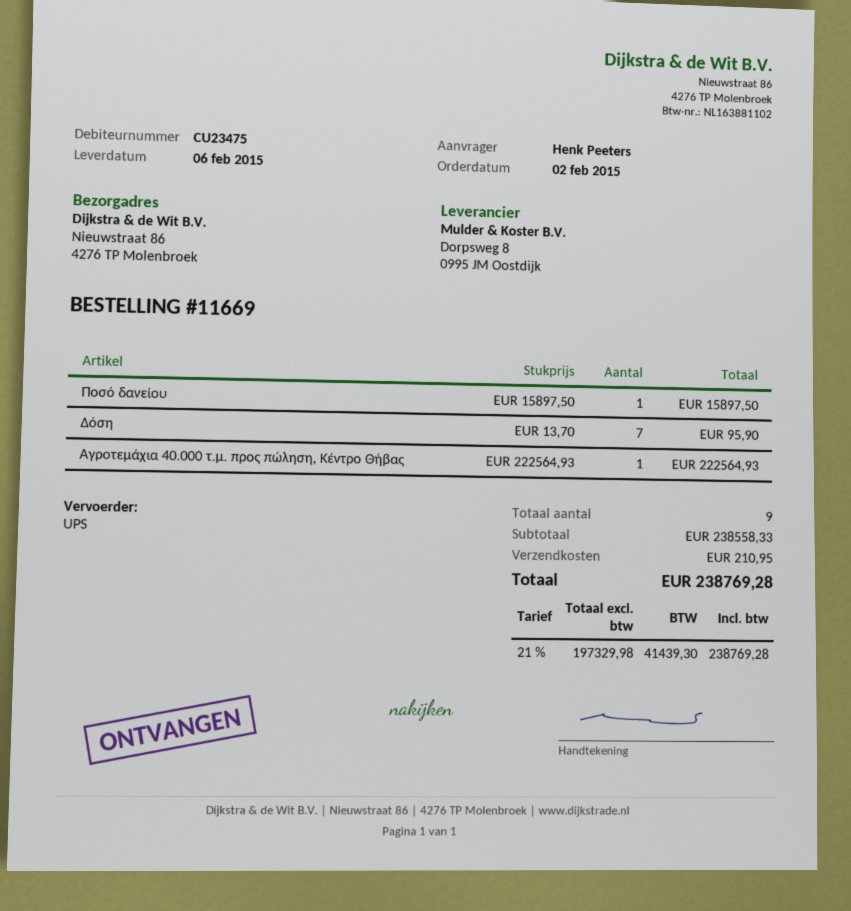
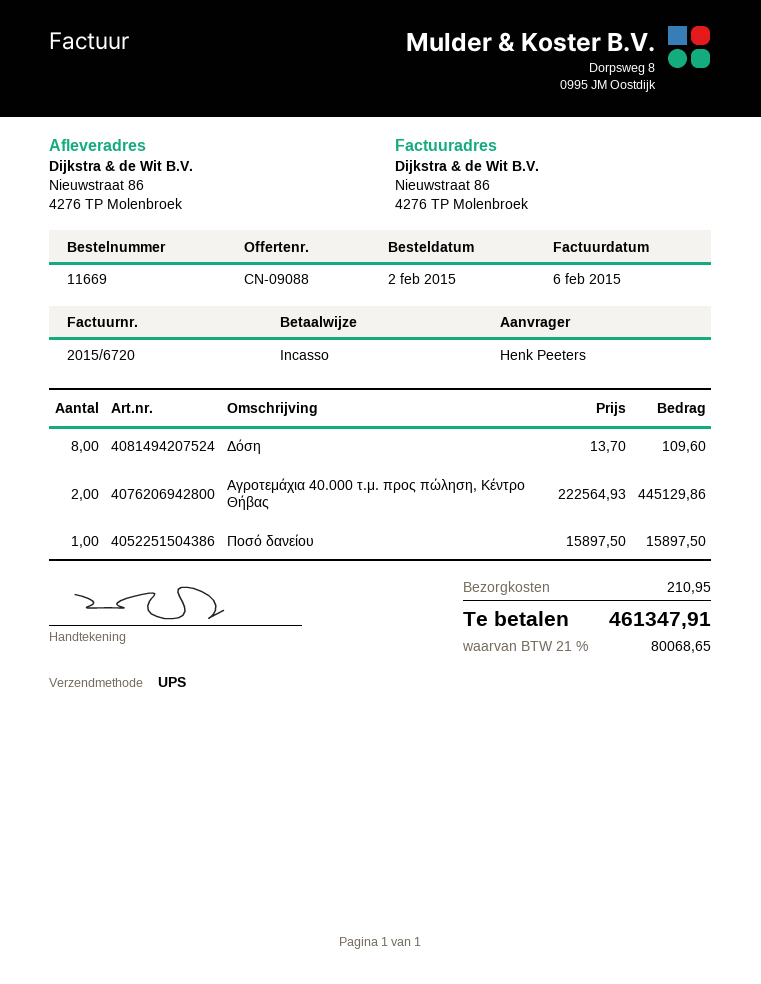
Δόση: 7 x 13.70 = 95.90 -> 8 x 13.70 = 109.60
Αγροτεμάχια 40.000 τ.μ. προς πώληση, Κέντρο Θήβας: 1 x 222564.93 = 222564.93 -> 2 x 222564.93 = 445129.86
tax: 21% = 41439.30 -> 21% = 80068.65
total: 238769.28 -> 461347.91

